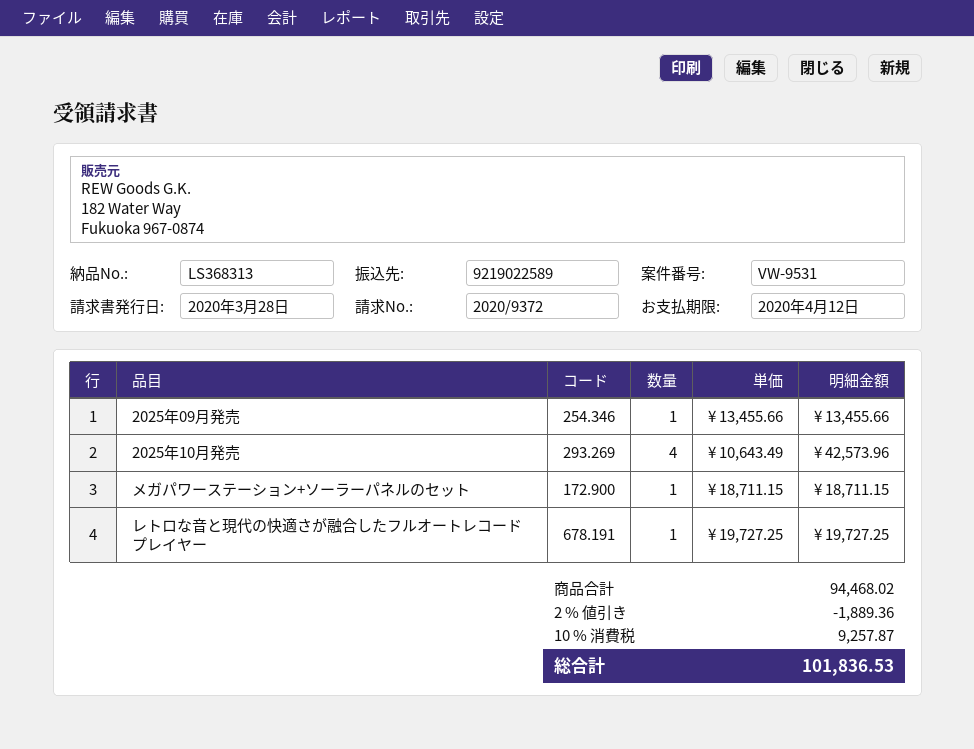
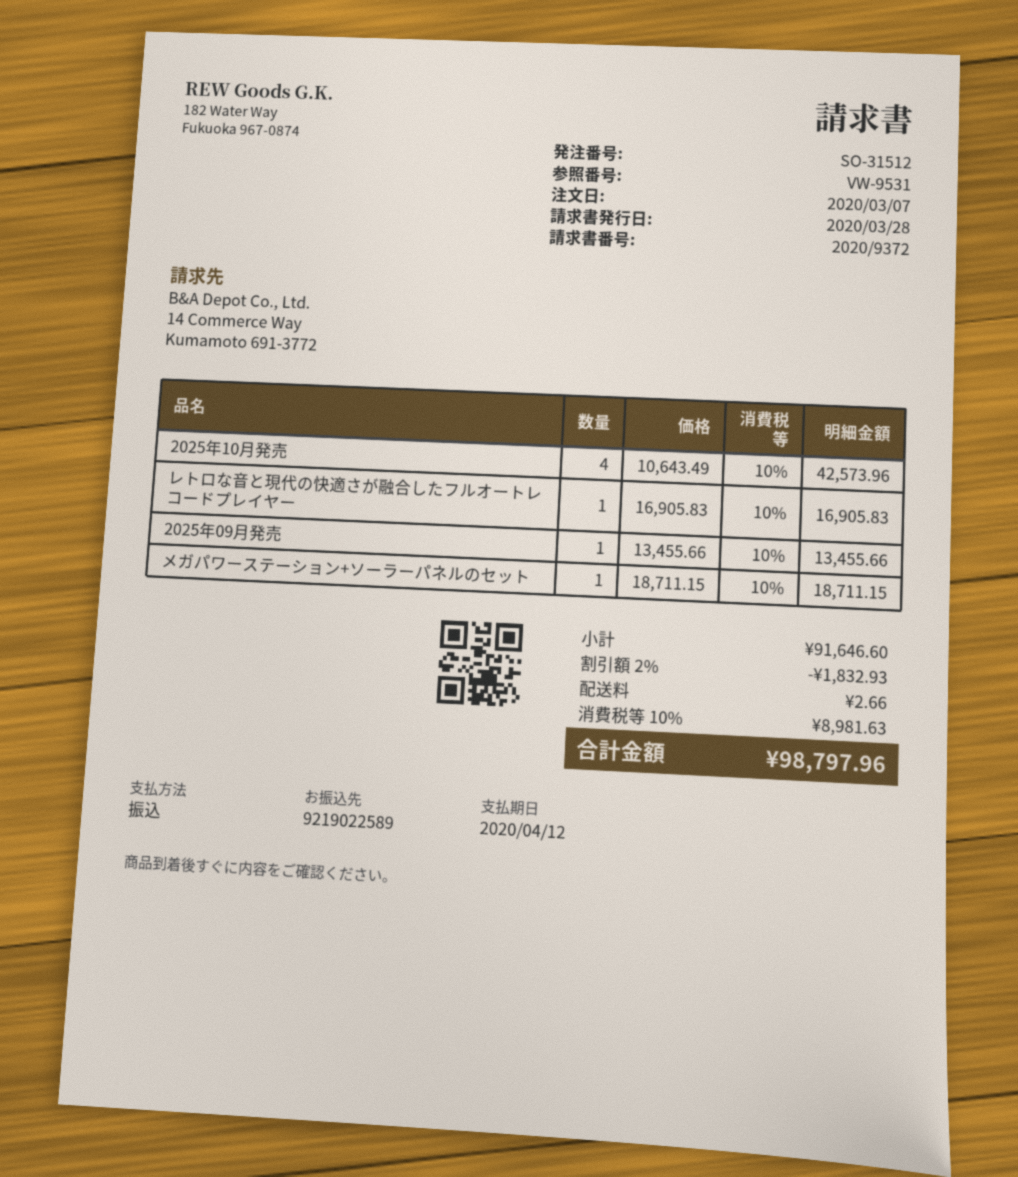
レトロな音と現代の快適さが融合したフルオートレコードプレイヤー: 1 x 19727.25 = 19727.25 -> 1 x 16905.83 = 16905.83
subtotal: 94468.02 -> 91646.60
discount: 2% = 1889.36 -> 2% = 1832.93
shipping: none -> 2.66
tax: 10% = 9257.87 -> 10% = 8981.63
total: 101836.53 -> 98797.96

